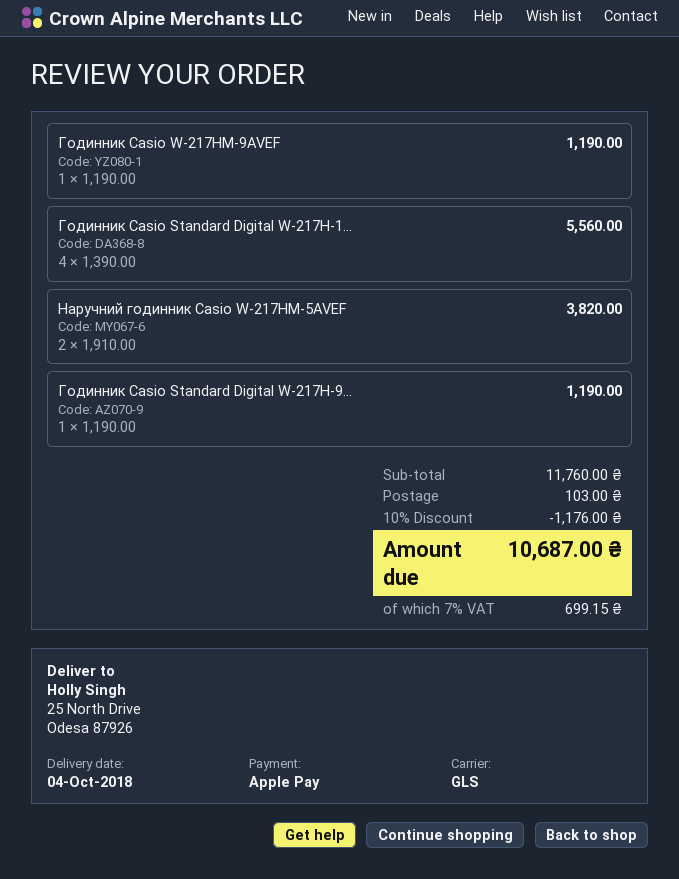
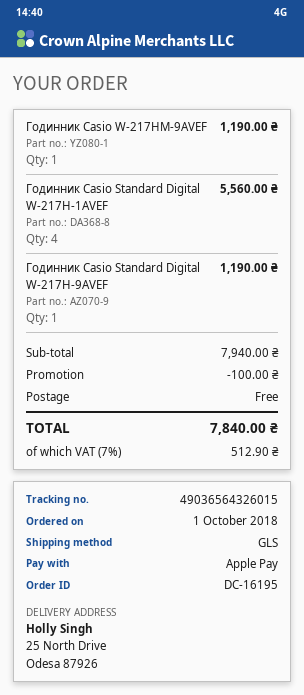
Наручний годинник Casio W-217HM-5AVEF: 2 for 3820.00 -> none
subtotal: 11760.00 -> 7940.00
discount: 1176.00 -> 100.00
shipping: 103.00 -> 0.00
tax: 7% = 699.15 -> 7% = 512.90
total: 10687.00 -> 7840.00

